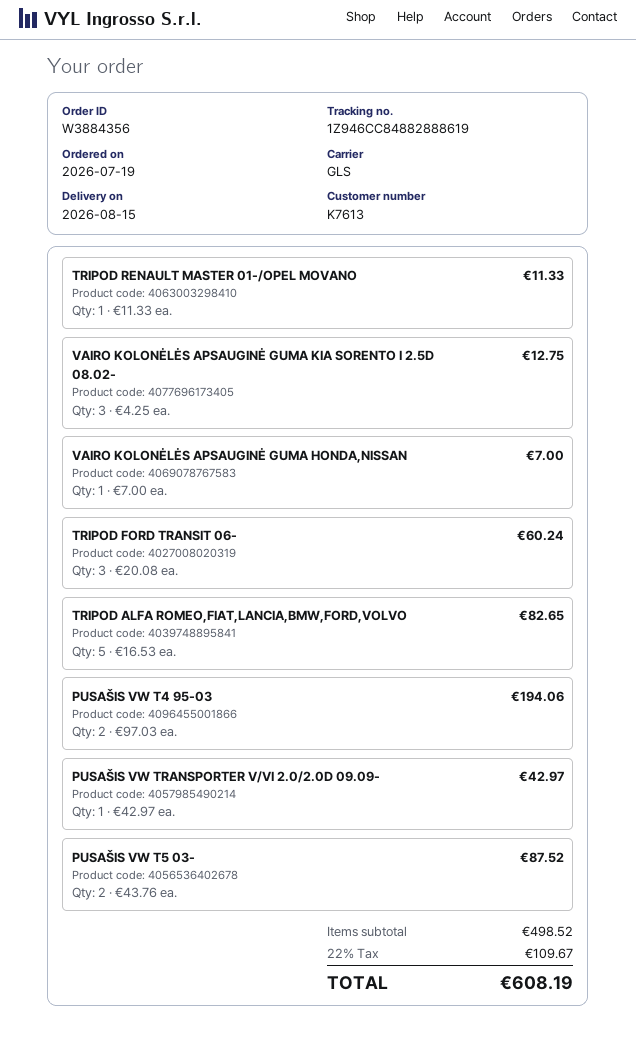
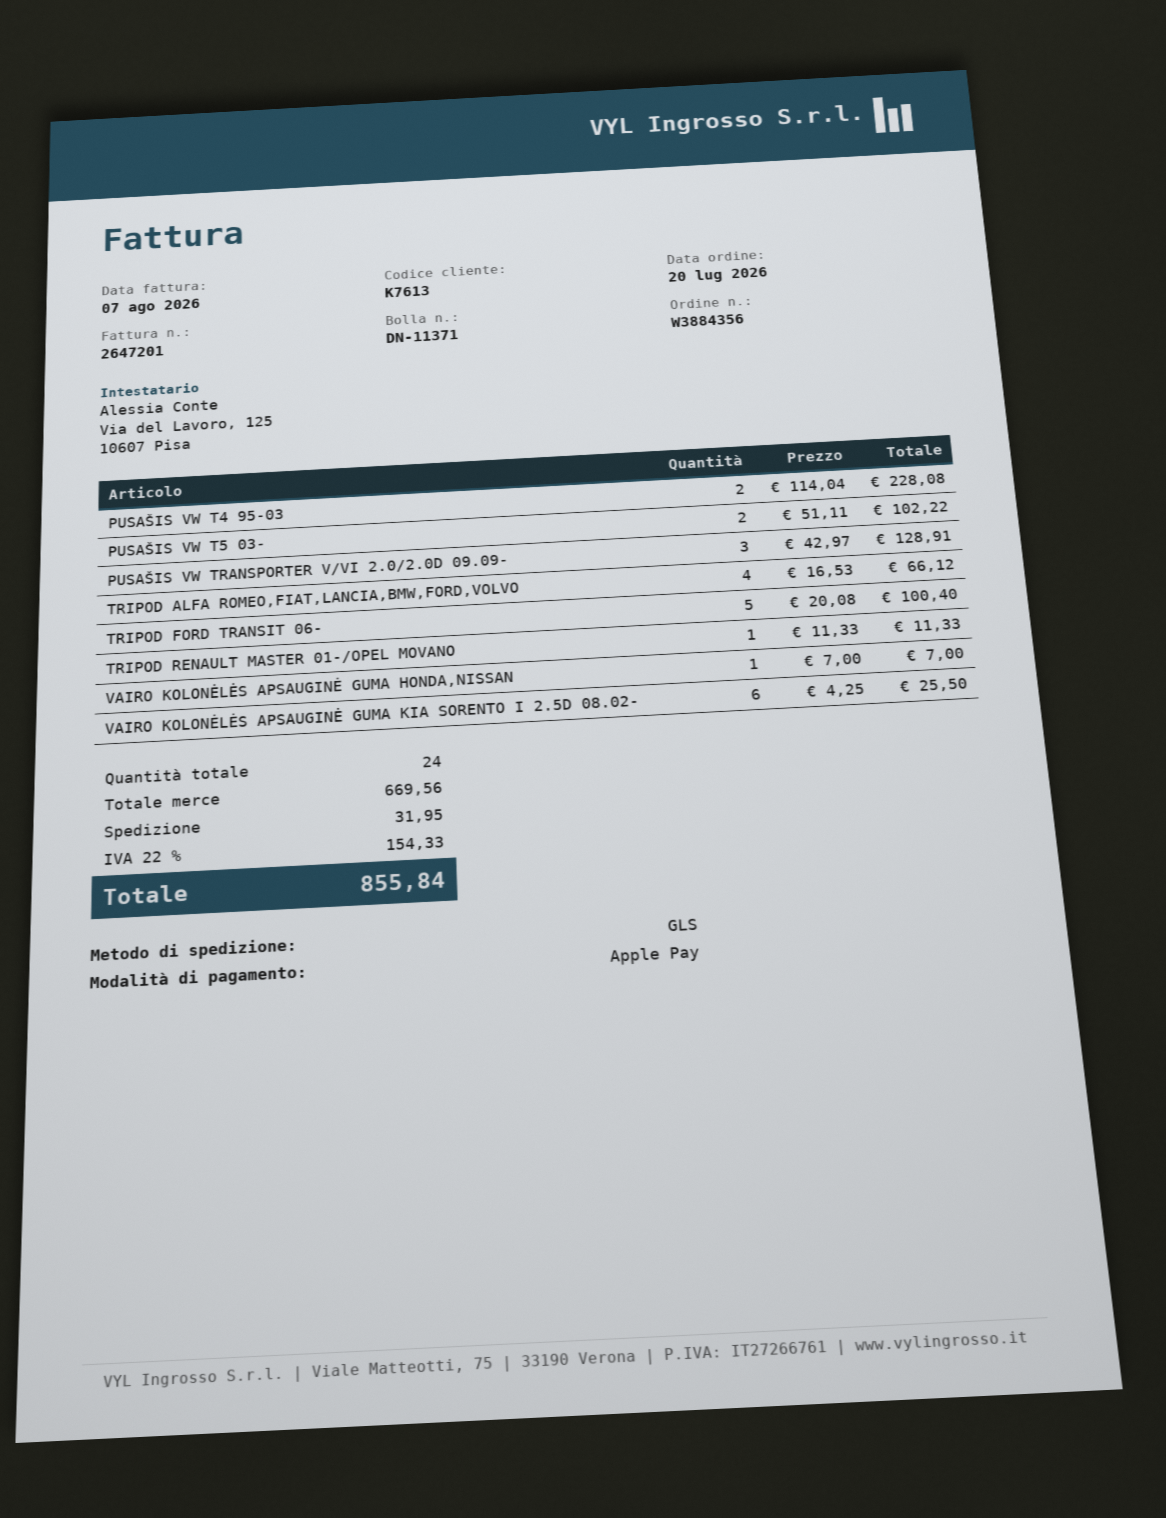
order date: 2026-07-19 -> 2026-07-20
VAIRO KOLONĖLĖS APSAUGINĖ GUMA KIA SORENTO I 2.5D 08.02-: 3 x 4.25 = 12.75 -> 6 x 4.25 = 25.50
TRIPOD FORD TRANSIT 06-: 3 x 20.08 = 60.24 -> 5 x 20.08 = 100.40
TRIPOD ALFA ROMEO,FIAT,LANCIA,BMW,FORD,VOLVO: 5 x 16.53 = 82.65 -> 4 x 16.53 = 66.12
PUSAŠIS VW T4 95-03: 2 x 97.03 = 194.06 -> 2 x 114.04 = 228.08
PUSAŠIS VW TRANSPORTER V/VI 2.0/2.0D 09.09-: 1 x 42.97 = 42.97 -> 3 x 42.97 = 128.91
PUSAŠIS VW T5 03-: 2 x 43.76 = 87.52 -> 2 x 51.11 = 102.22
subtotal: 498.52 -> 669.56
shipping: none -> 31.95
tax: 22% = 109.67 -> 22% = 154.33
total: 608.19 -> 855.84

